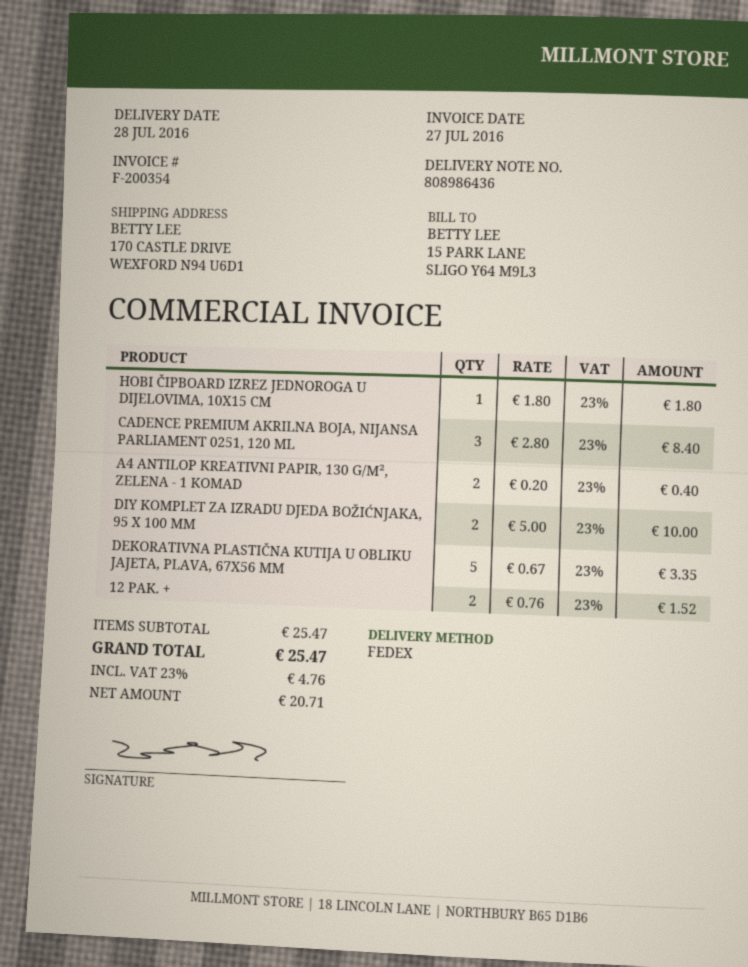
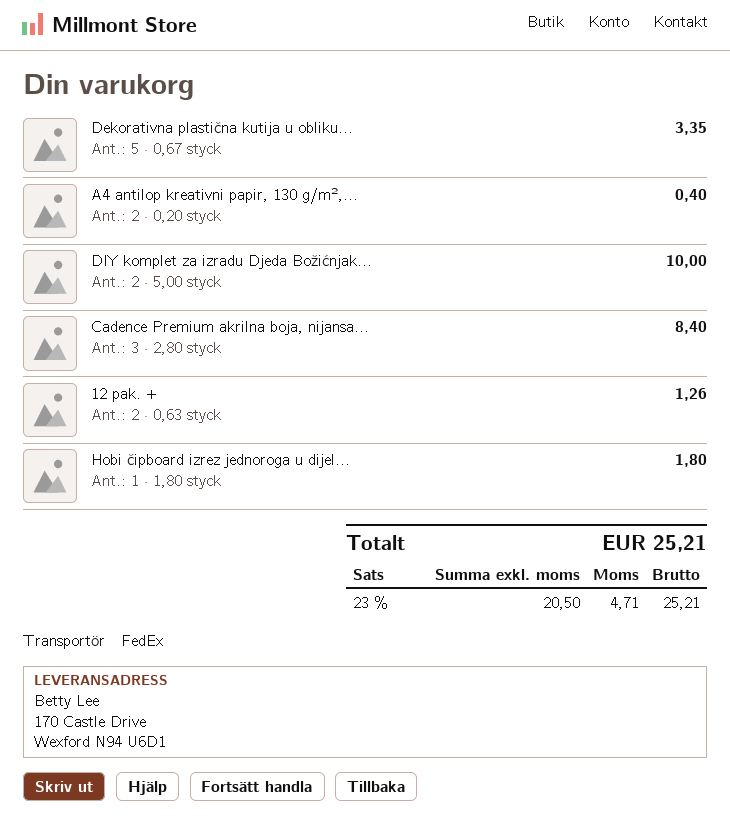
12 PAK. +: 2 x 0.76 = 1.52 -> 2 x 0.63 = 1.26
net: 20.71 -> 20.50
tax: 23% = 4.76 -> 23% = 4.71
total: 25.47 -> 25.21

